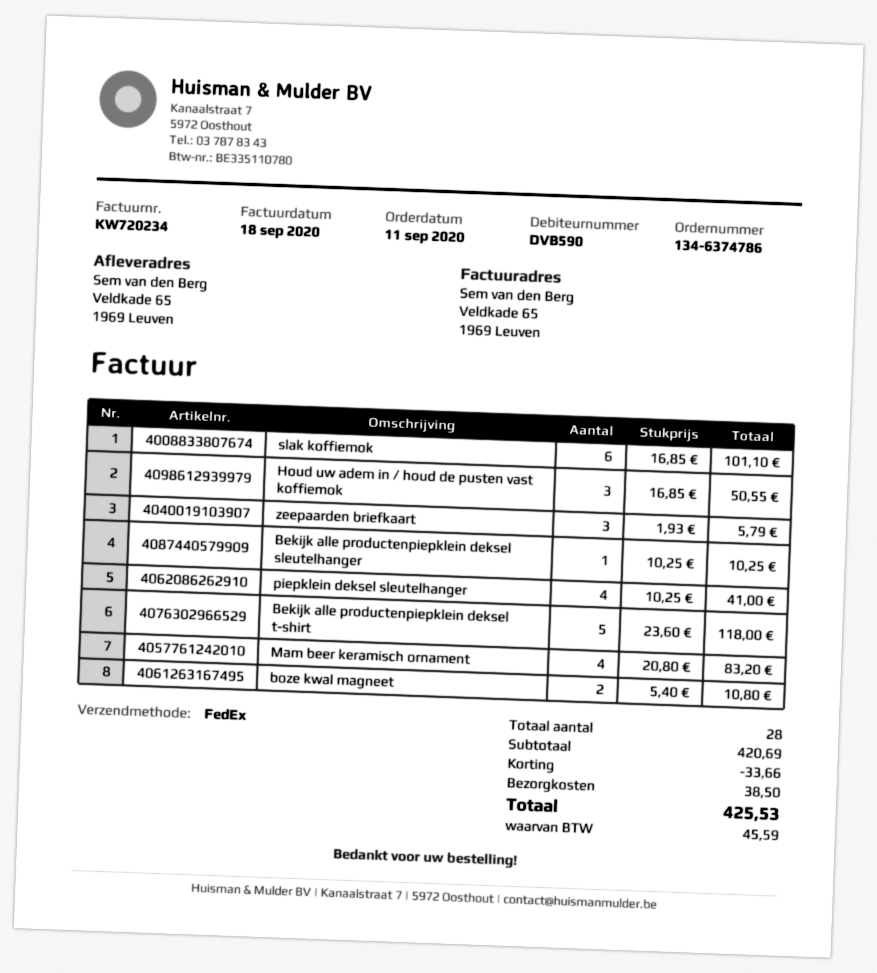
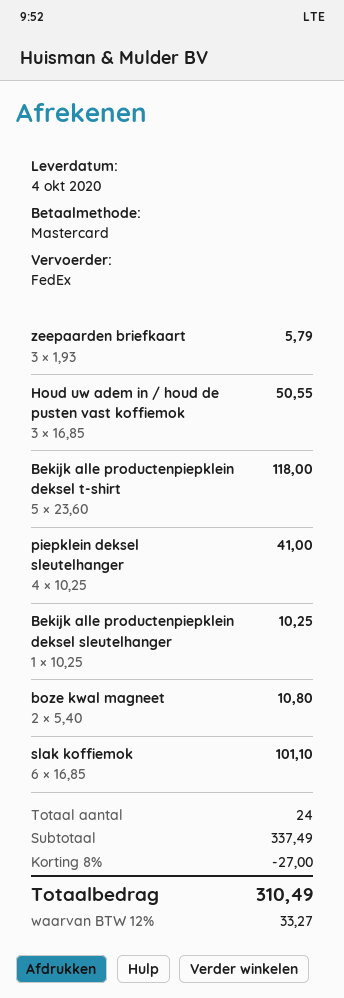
Mam beer keramisch ornament: 4 x 20.80 = 83.20 -> none
total quantity: 28 -> 24
subtotal: 420.69 -> 337.49
discount: 33.66 -> 27.00
shipping: 38.50 -> none
tax: 45.59 -> 33.27
total: 425.53 -> 310.49

